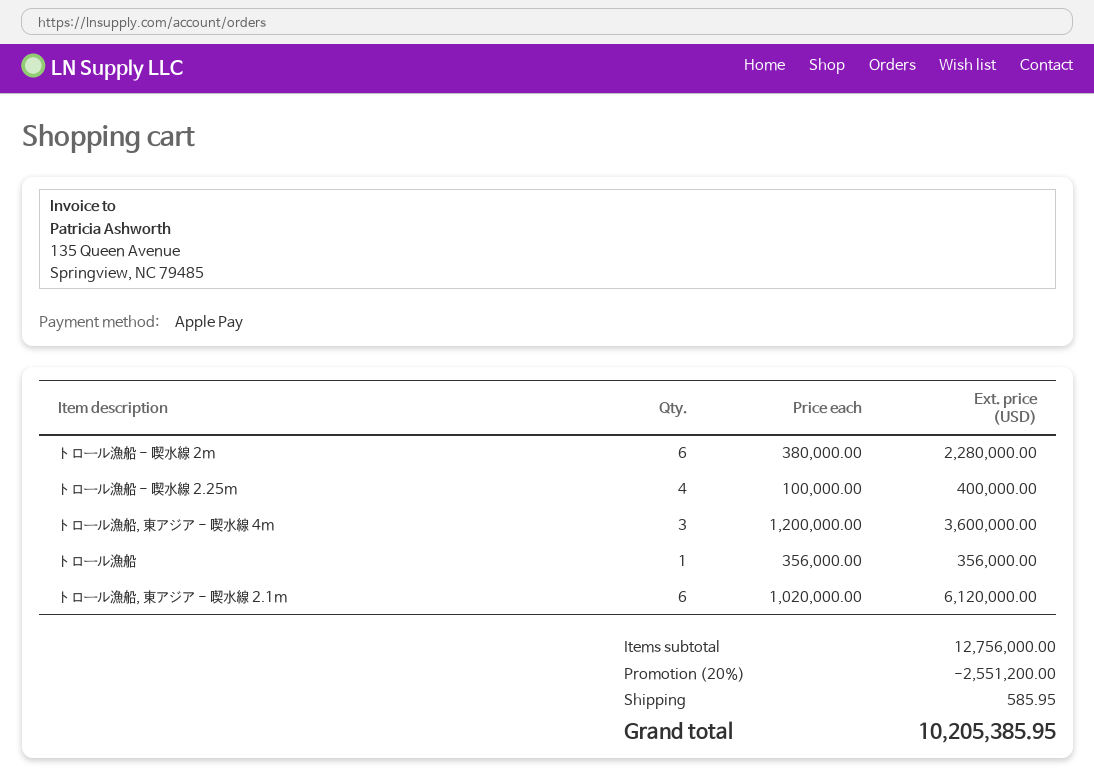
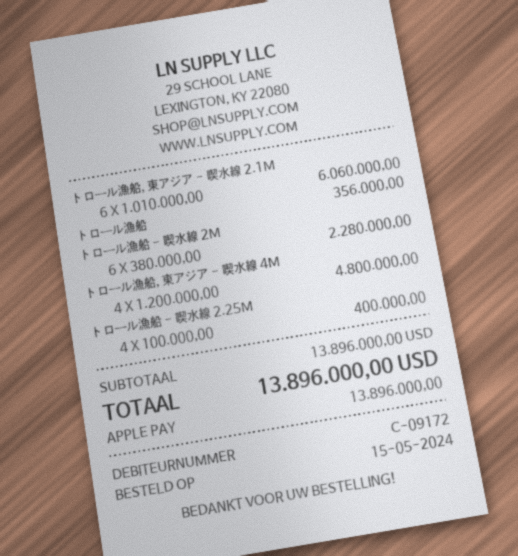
トロール漁船, 東アジア - 喫水線 4m: 3 x 1200000.00 = 3600000.00 -> 4 x 1200000.00 = 4800000.00
トロール漁船, 東アジア - 喫水線 2.1m: 6 x 1020000.00 = 6120000.00 -> 6 x 1010000.00 = 6060000.00
subtotal: 12756000.00 -> 13896000.00
discount: 20% = 2551200.00 -> none
shipping: 585.95 -> none
total: 10205385.95 -> 13896000.00

